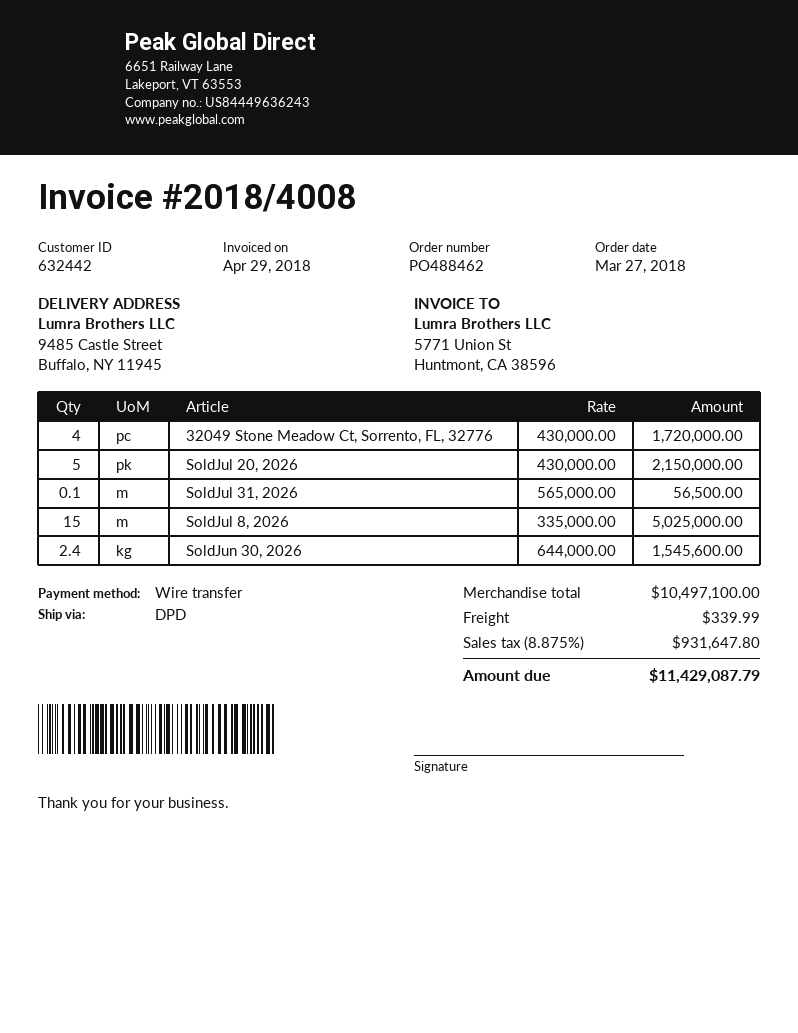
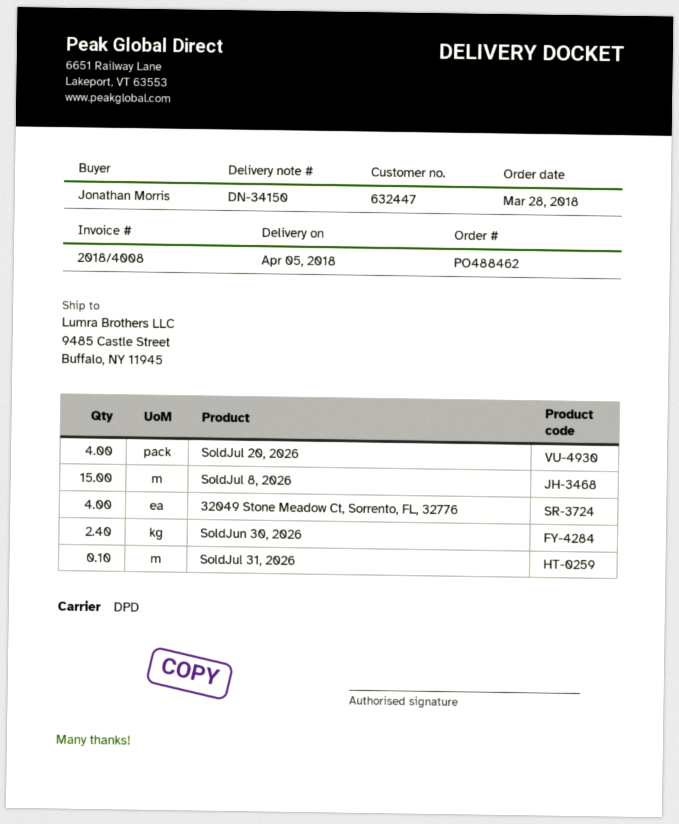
order date: 2018-03-27 -> 2018-03-28
customer number: 632442 -> 632447
SoldJul 20, 2026: 5 -> 4

